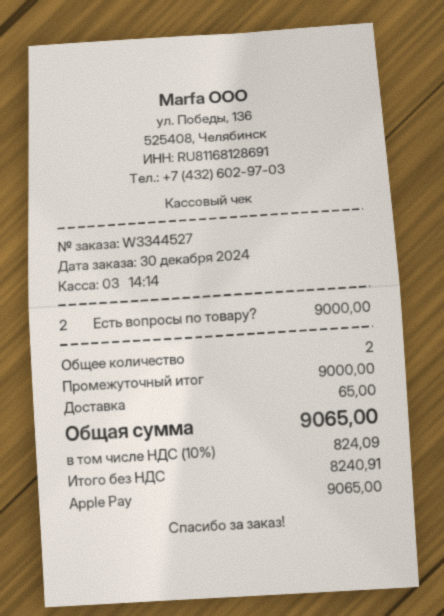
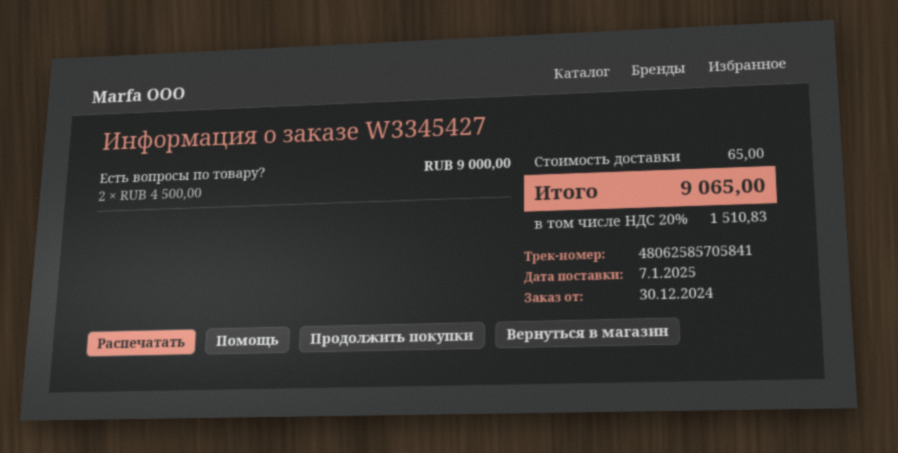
order number: W3344527 -> W3345427
tax: 10% = 824.09 -> 20% = 1510.83

